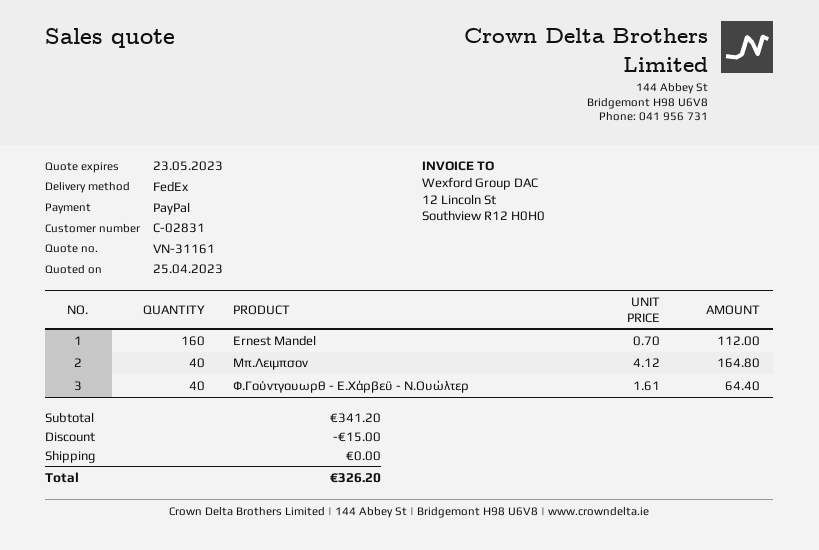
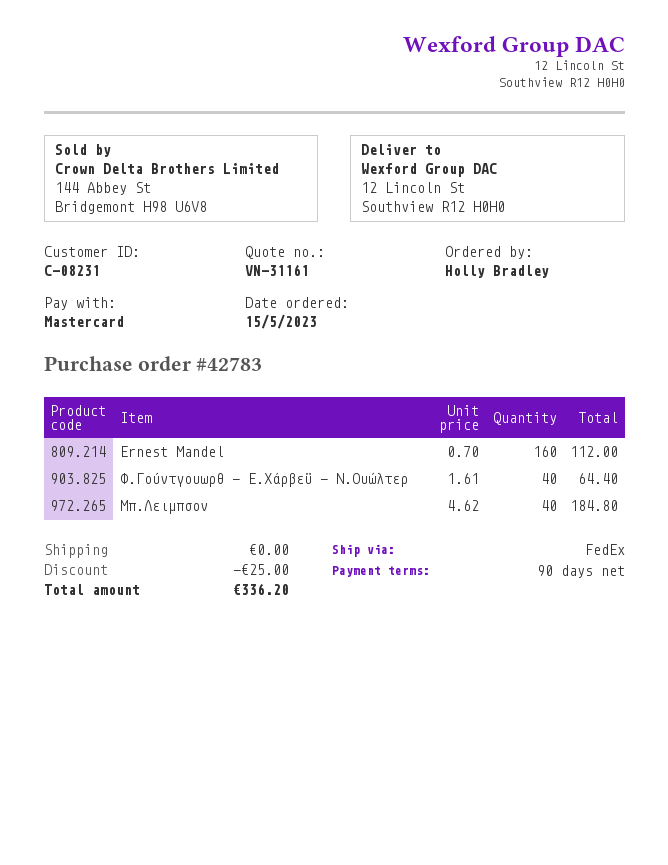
customer number: C-02831 -> C-08231
payment method: PayPal -> Mastercard
Μπ.Λειμπσον: 40 x 4.12 = 164.80 -> 40 x 4.62 = 184.80
discount: 15.00 -> 25.00
total: 326.20 -> 336.20

